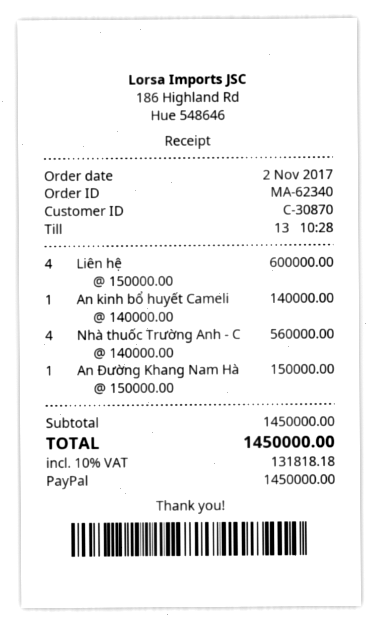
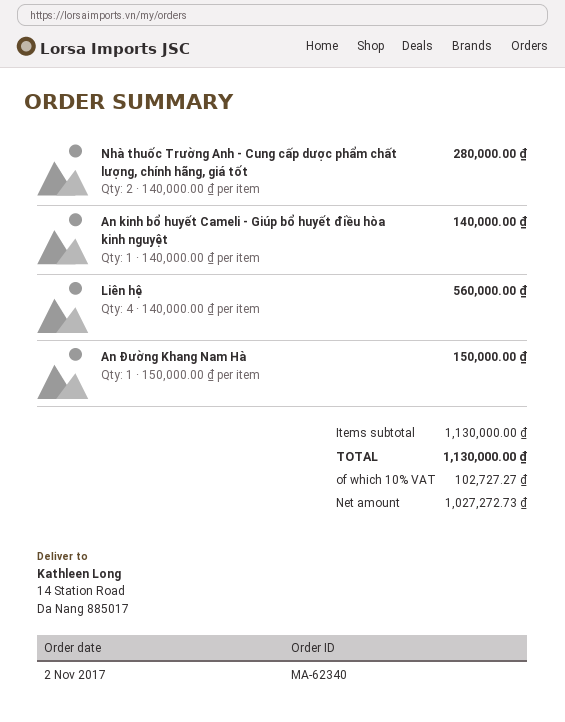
Liên hệ: 4 x 150000.00 = 600000.00 -> 4 x 140000.00 = 560000.00
Nhà thuốc Trường Anh - C: 4 x 140000.00 = 560000.00 -> 2 x 140000.00 = 280000.00
subtotal: 1450000.00 -> 1130000.00
tax: 10% = 131818.18 -> 10% = 102727.27
total: 1450000.00 -> 1130000.00

